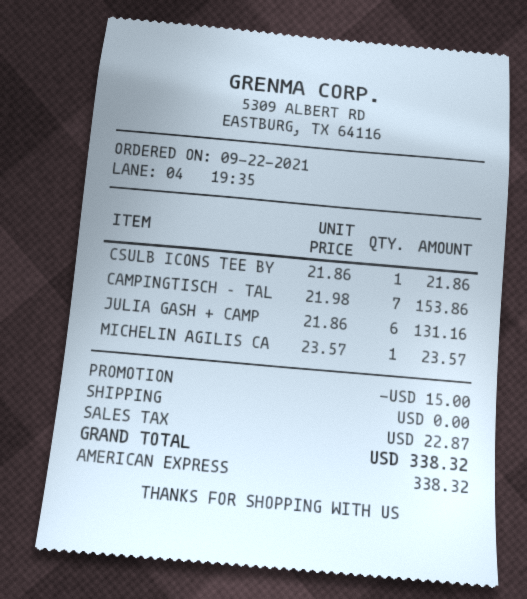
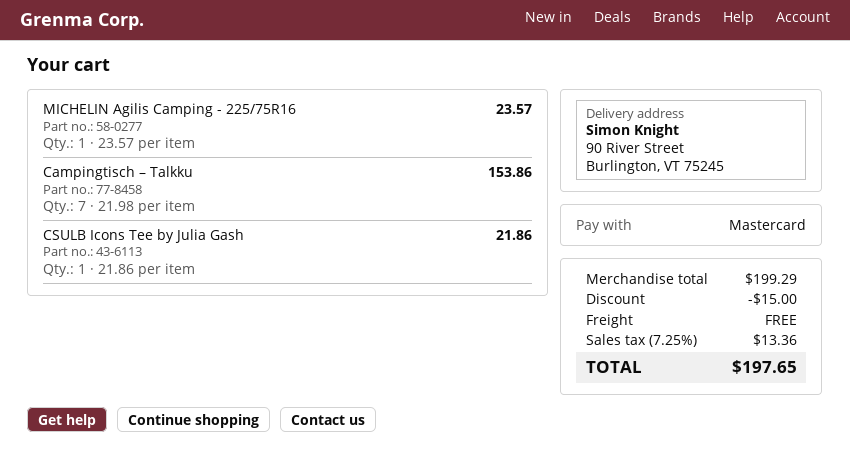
payment method: American Express -> Mastercard
JULIA GASH + CAMP: 6 x 21.86 = 131.16 -> none
tax: 22.87 -> 13.36
total: 338.32 -> 197.65

